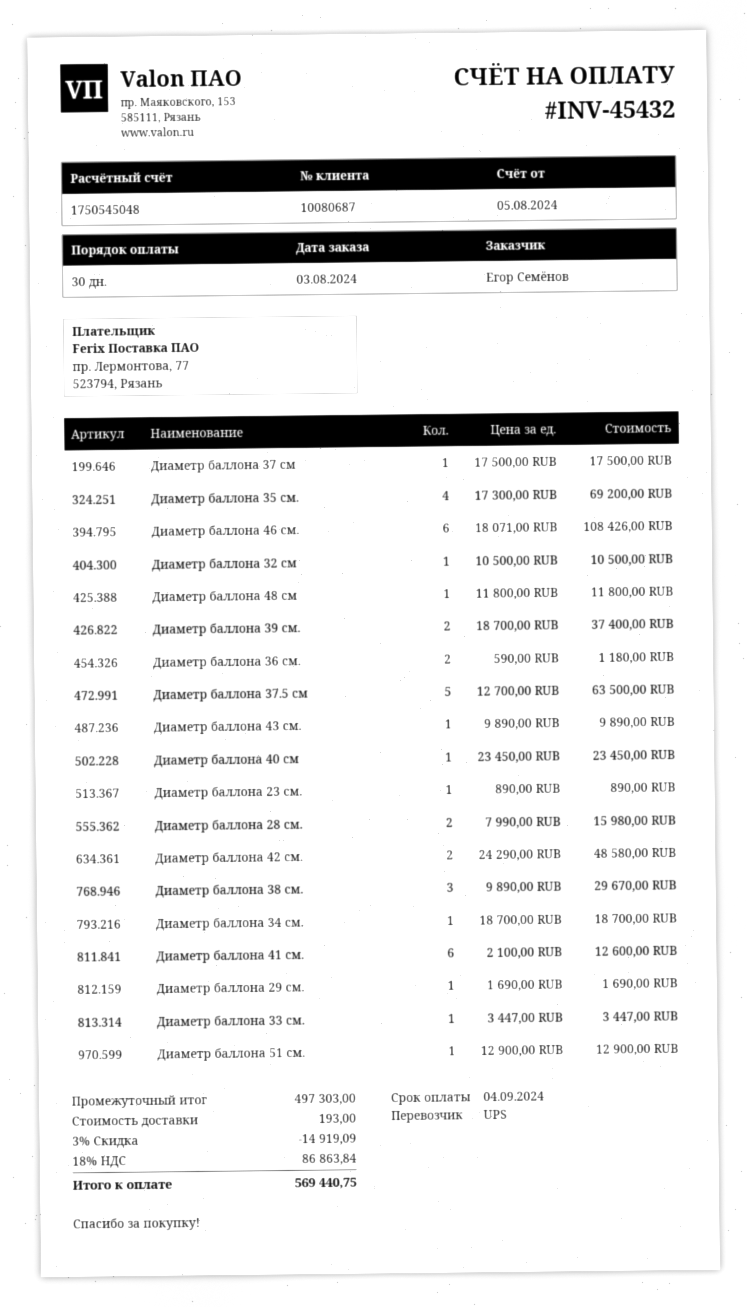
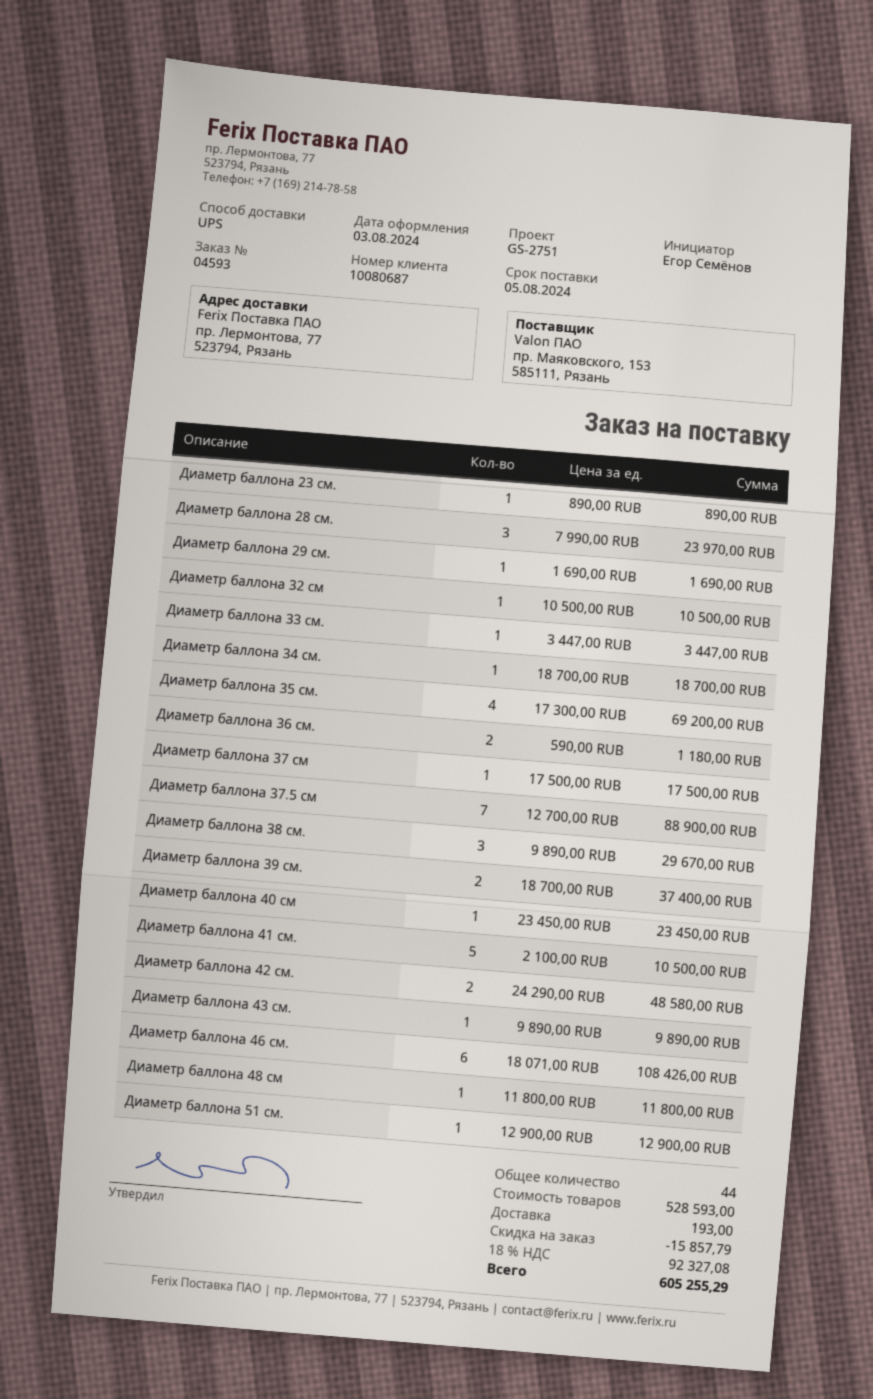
Диаметр баллона 37.5 см: 5 x 12700.00 = 63500.00 -> 7 x 12700.00 = 88900.00
Диаметр баллона 28 см.: 2 x 7990.00 = 15980.00 -> 3 x 7990.00 = 23970.00
Диаметр баллона 41 см.: 6 x 2100.00 = 12600.00 -> 5 x 2100.00 = 10500.00
subtotal: 497303.00 -> 528593.00
discount: 14919.09 -> 15857.79
tax: 18% = 86863.84 -> 18% = 92327.08
total: 569440.75 -> 605255.29

